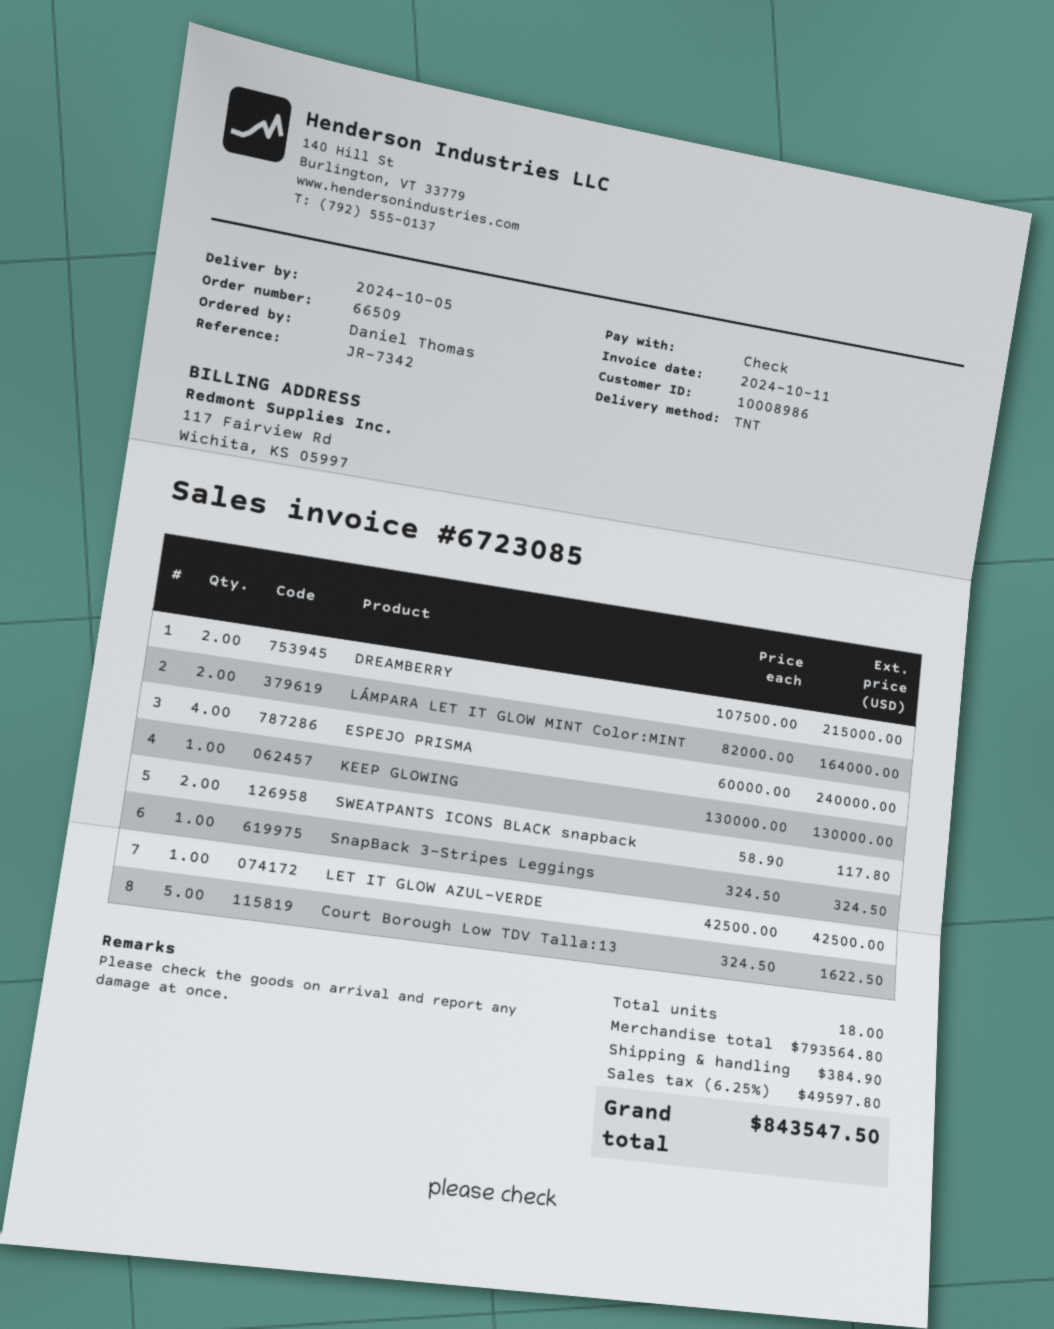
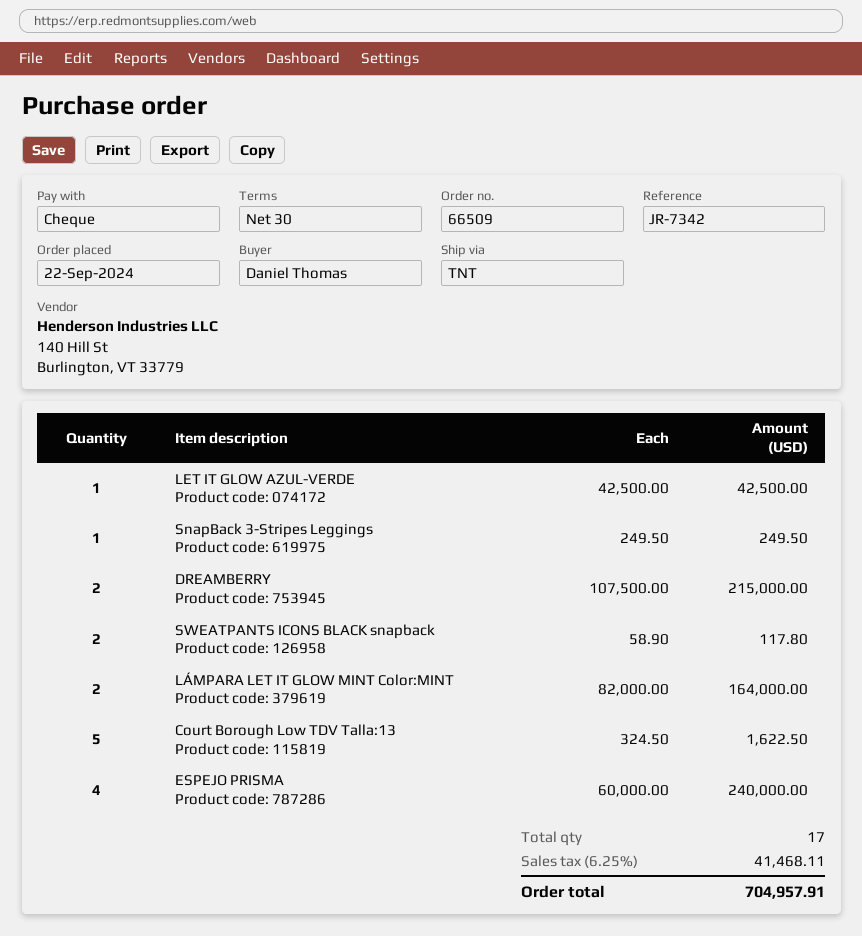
KEEP GLOWING: 1 x 130000.00 = 130000.00 -> none
SnapBack 3-Stripes Leggings: 1 x 324.50 = 324.50 -> 1 x 249.50 = 249.50
total quantity: 18 -> 17
shipping: 384.90 -> none
tax: 6.25% = 49597.80 -> 6.25% = 41468.11
total: 843547.50 -> 704957.91

